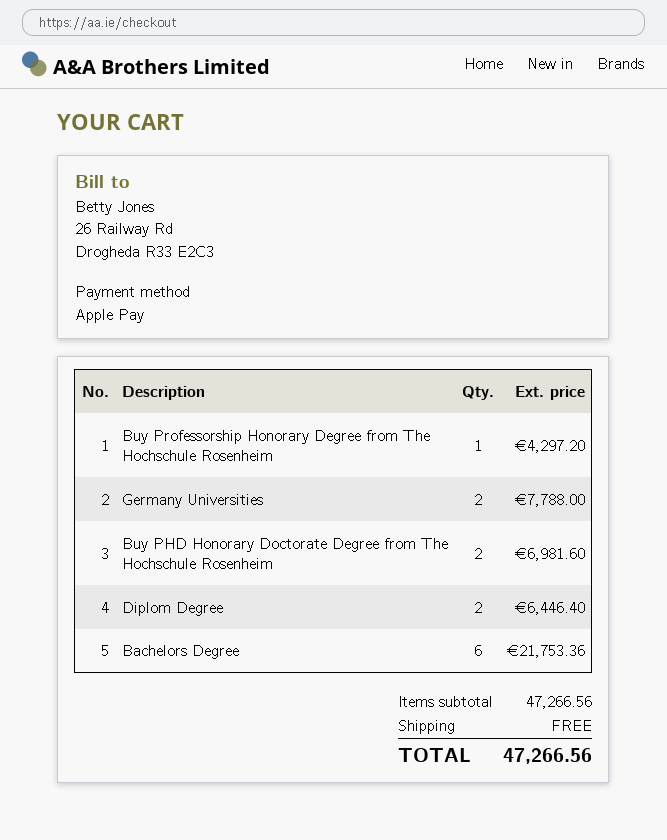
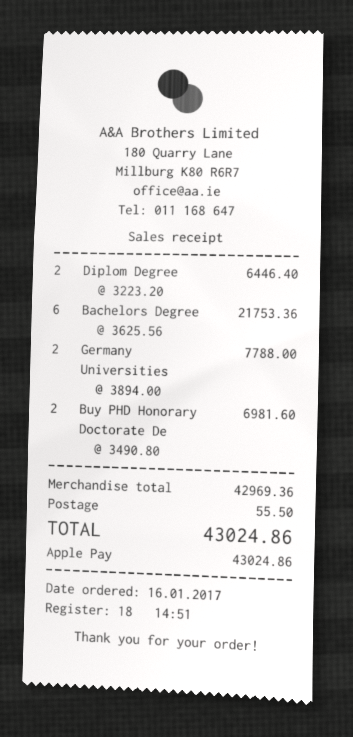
Buy Professorship Honorary Degree from The Hochschule Rosenheim: 1 for 4297.20 -> none
subtotal: 47266.56 -> 42969.36
shipping: 0.00 -> 55.50
total: 47266.56 -> 43024.86

